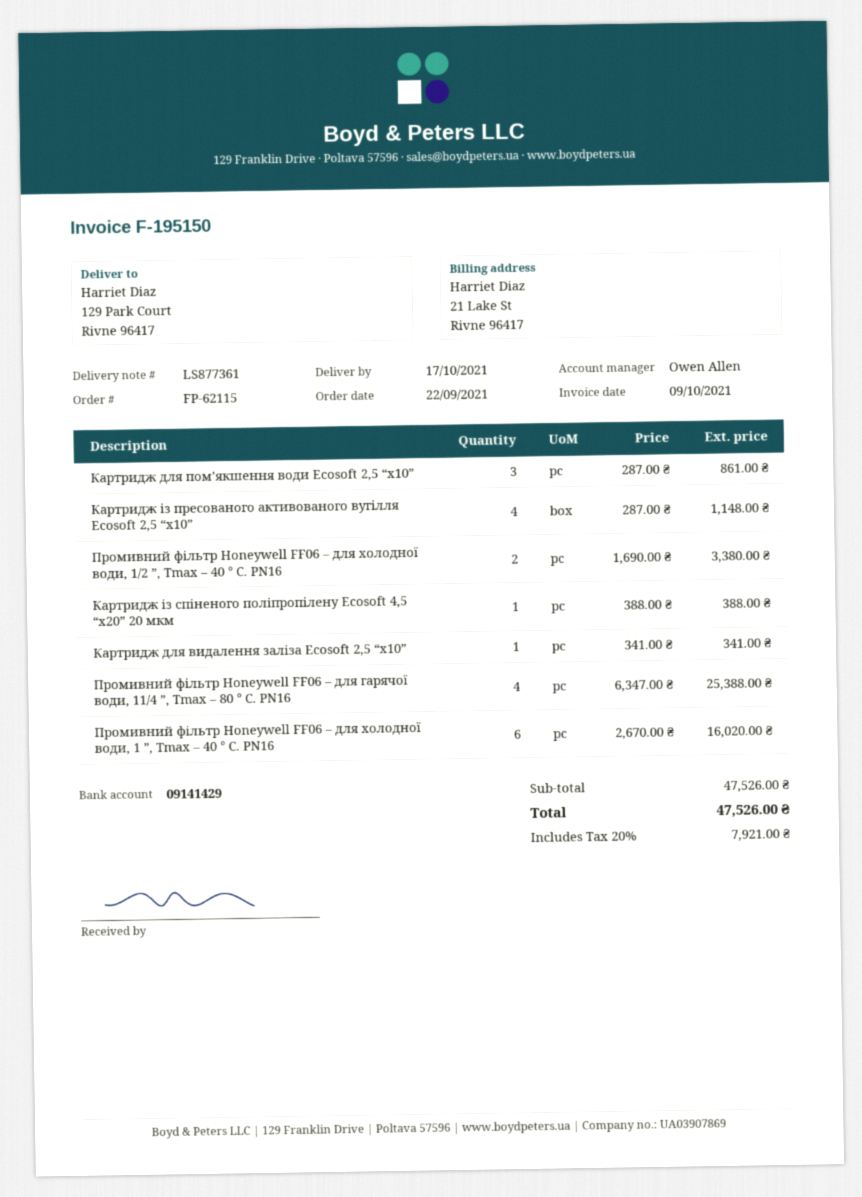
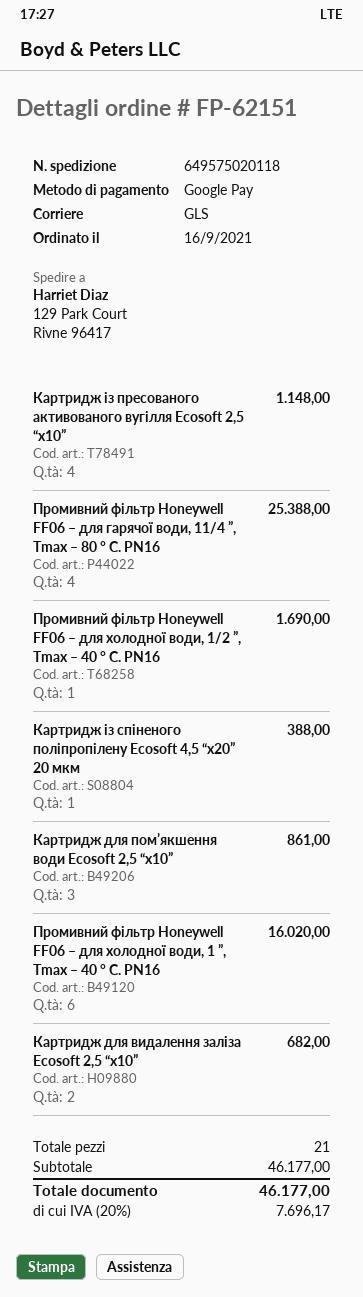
order number: FP-62115 -> FP-62151
order date: 2021-09-22 -> 2021-09-16
Промивний фільтр Honeywell FF06 – для холодної води, 1/2 ”, Тmax – 40 ° С. РN16: 2 for 3380.00 -> 1 for 1690.00
Картридж для видалення заліза Ecosoft 2,5 “х10”: 1 for 341.00 -> 2 for 682.00
subtotal: 47526.00 -> 46177.00
tax: 20% = 7921.00 -> 20% = 7696.17
total: 47526.00 -> 46177.00

